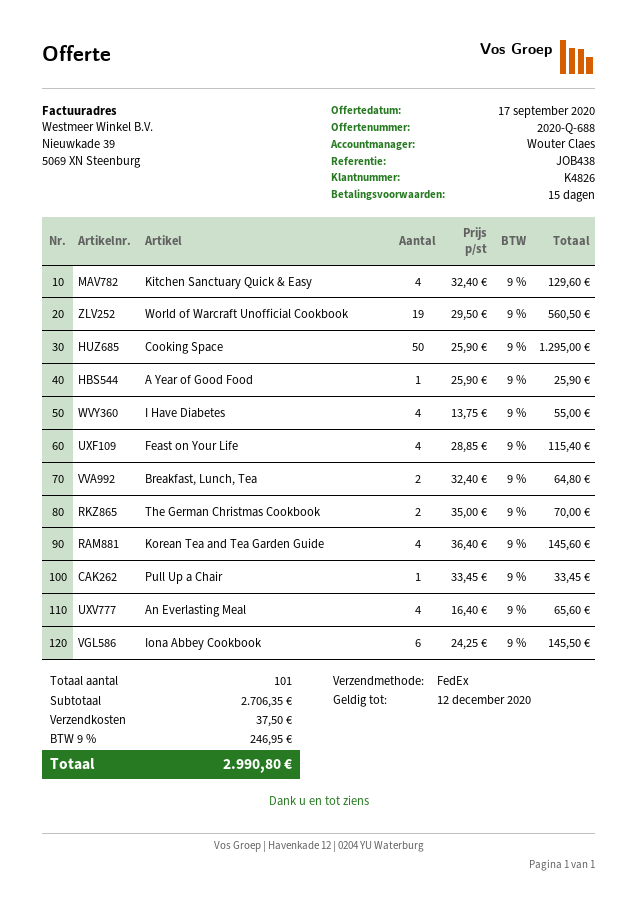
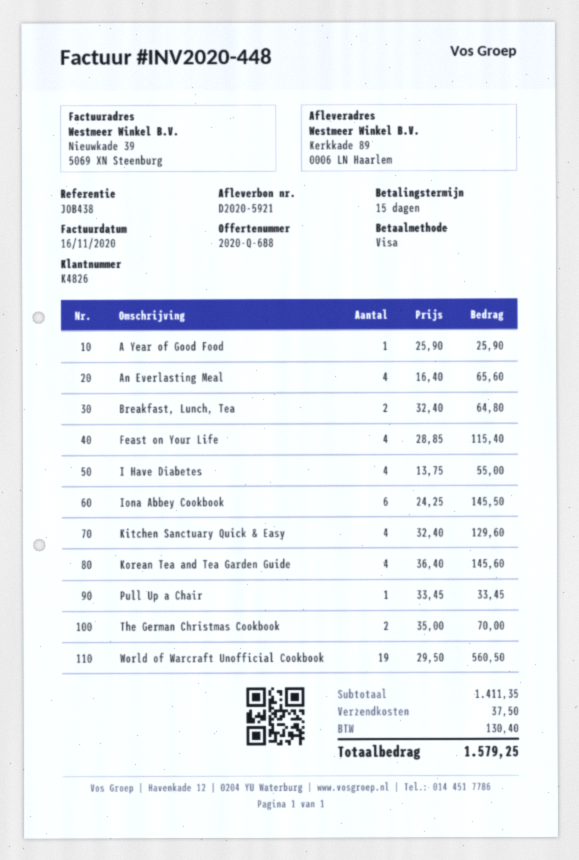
Cooking Space: 50 x 25.90 = 1295.00 -> none
subtotal: 2706.35 -> 1411.35
tax: 246.95 -> 130.40
total: 2990.80 -> 1579.25

